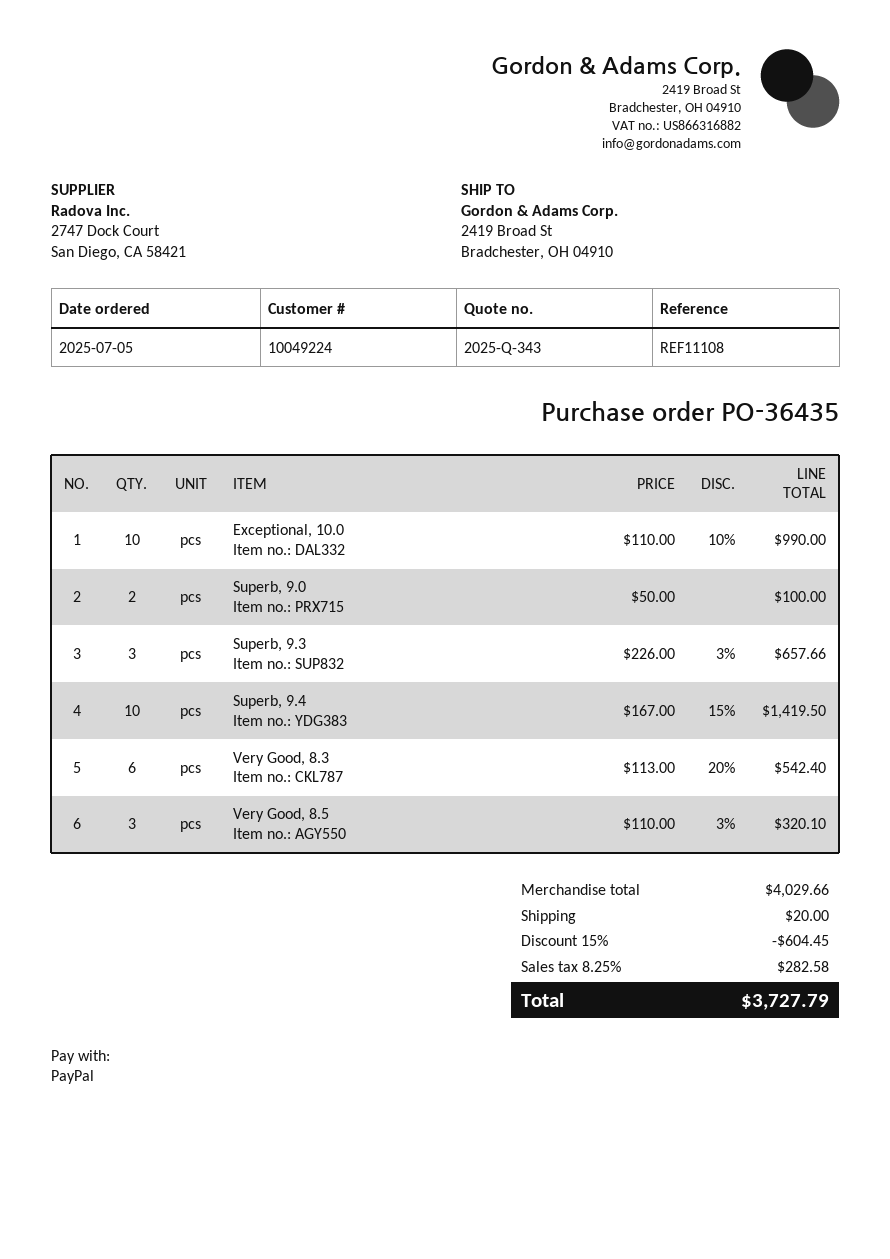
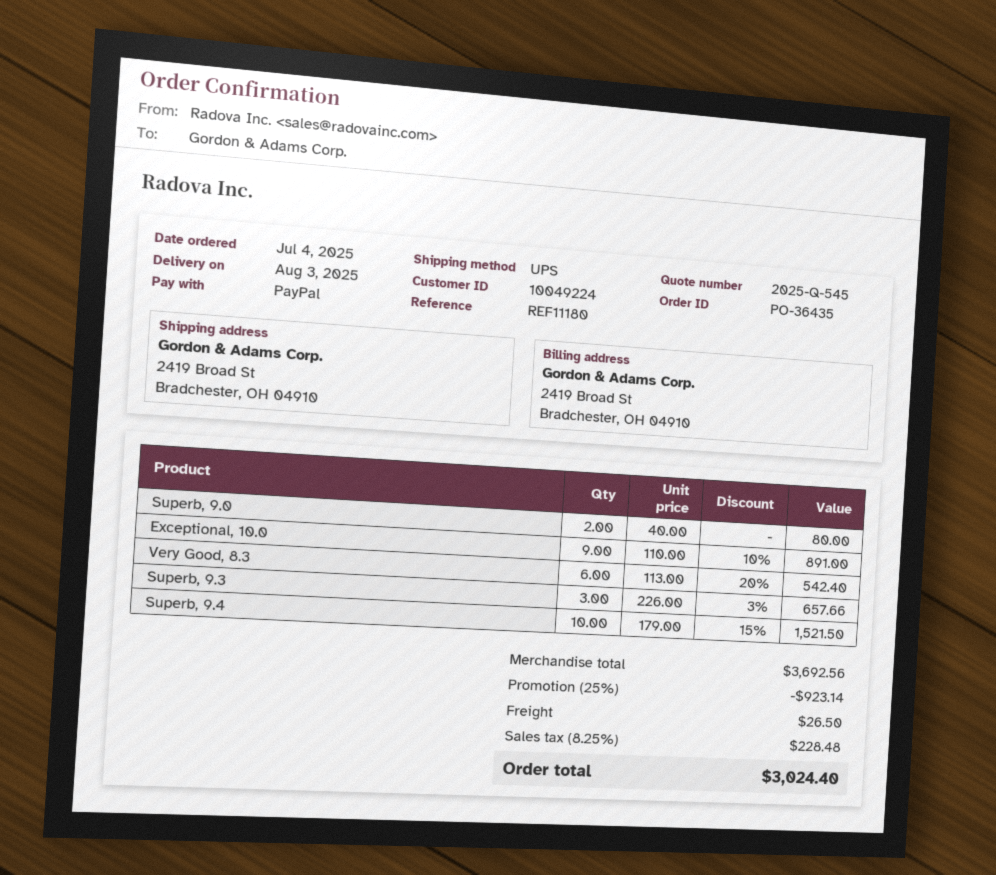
quote number: 2025-Q-343 -> 2025-Q-545
order date: 2025-07-05 -> 2025-07-04
reference: REF11108 -> REF11180
Exceptional, 10.0: 10 x 110.00 - 10% = 990.00 -> 9 x 110.00 - 10% = 891.00
Superb, 9.0: 2 x 50.00 = 100.00 -> 2 x 40.00 = 80.00
Superb, 9.4: 10 x 167.00 - 15% = 1419.50 -> 10 x 179.00 - 15% = 1521.50
Very Good, 8.5: 3 x 110.00 - 3% = 320.10 -> none
subtotal: 4029.66 -> 3692.56
discount: 15% = 604.45 -> 25% = 923.14
shipping: 20.00 -> 26.50
tax: 8.25% = 282.58 -> 8.25% = 228.48
total: 3727.79 -> 3024.40

